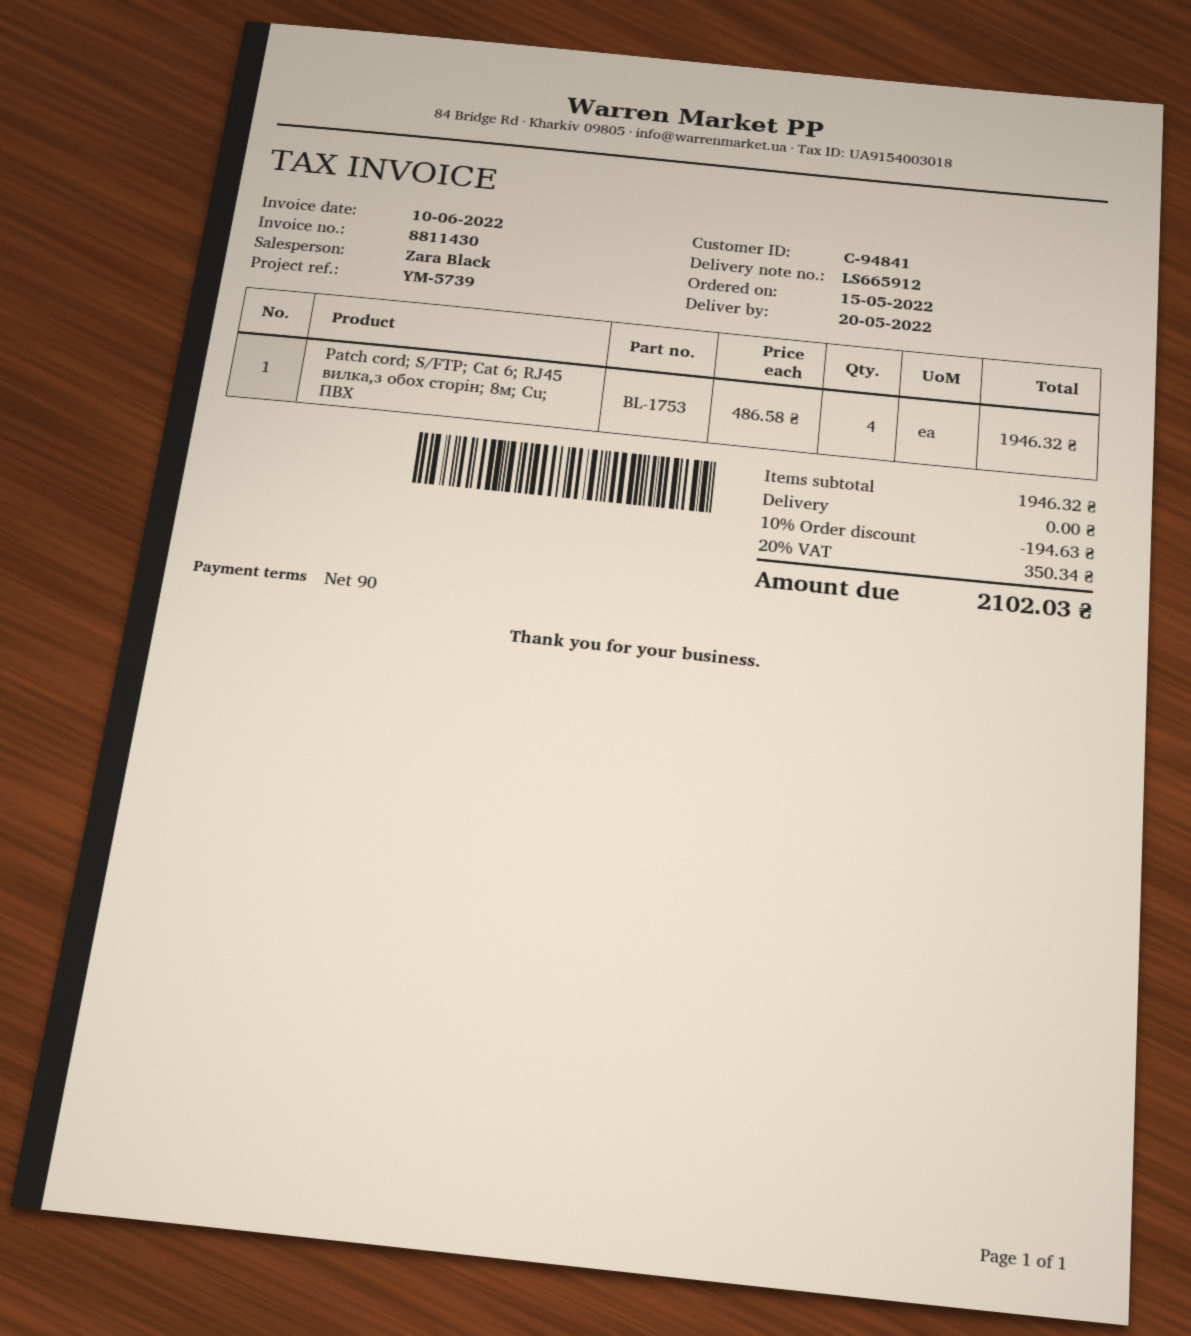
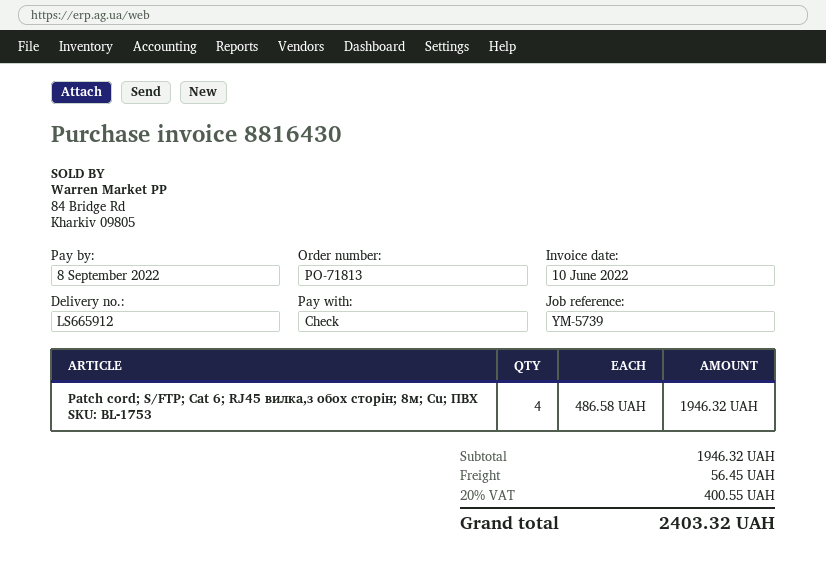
invoice number: 8811430 -> 8816430
discount: 10% = 194.63 -> none
shipping: 0.00 -> 56.45
tax: 20% = 350.34 -> 20% = 400.55
total: 2102.03 -> 2403.32

